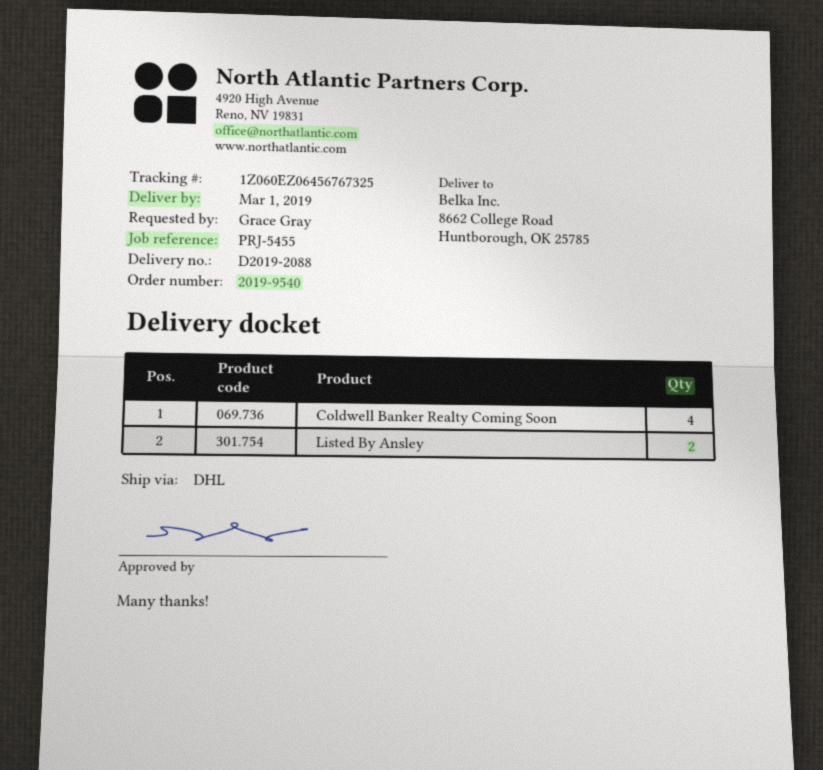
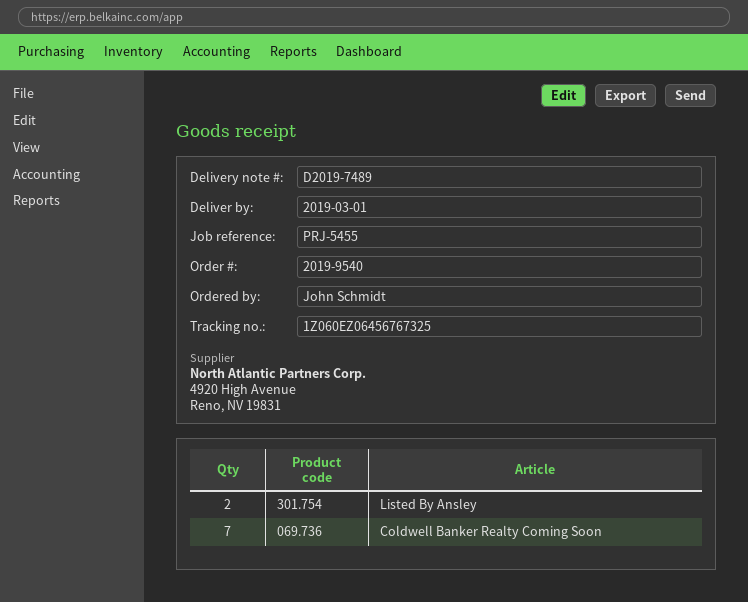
delivery note number: D2019-2088 -> D2019-7489
ordered by: Grace Gray -> John Schmidt
Coldwell Banker Realty Coming Soon: 4 -> 7

